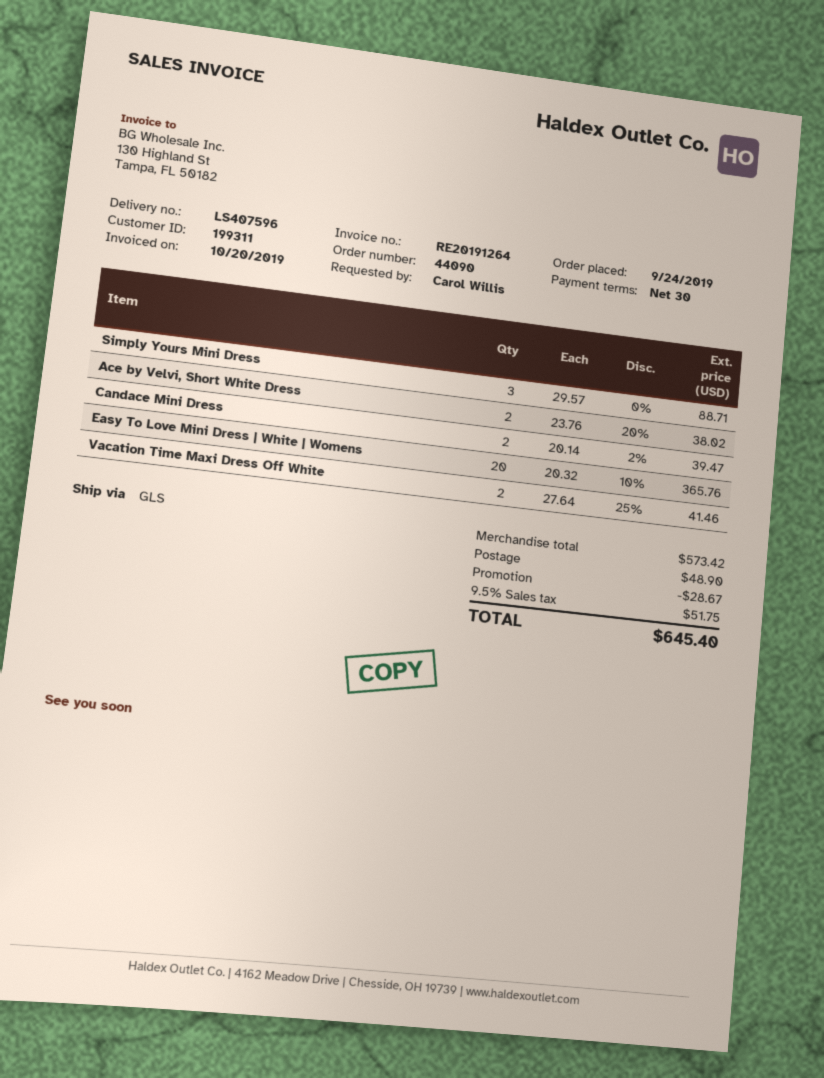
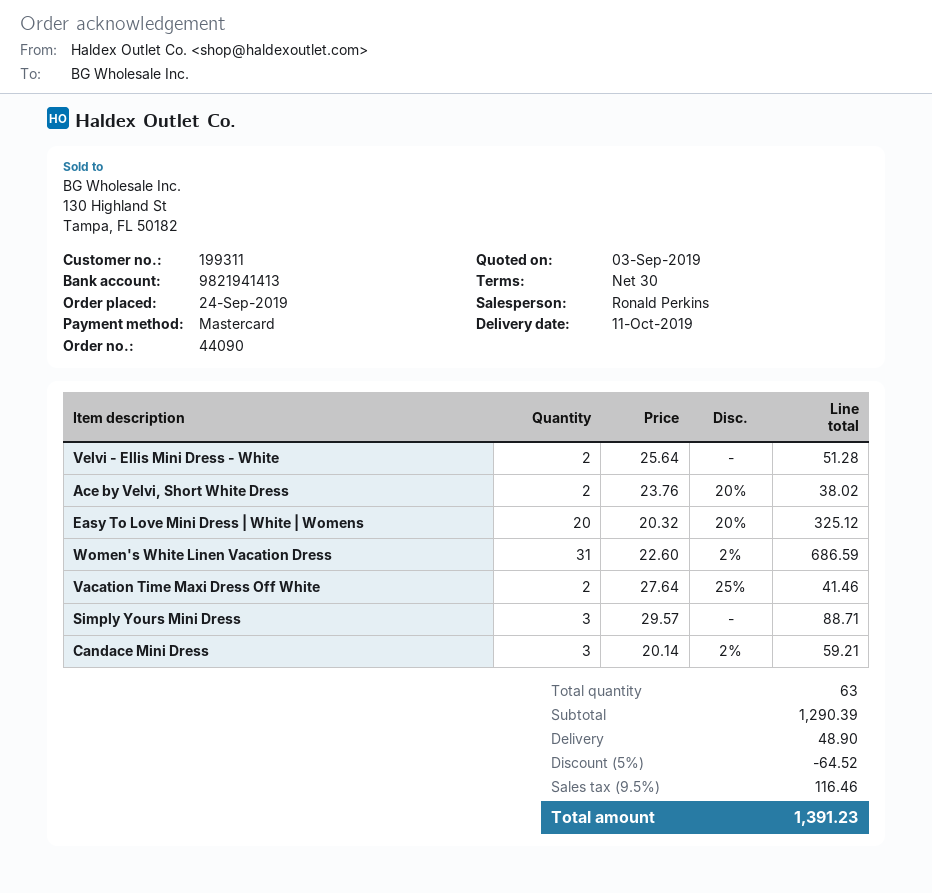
Candace Mini Dress: 2 x 20.14 - 2% = 39.47 -> 3 x 20.14 - 2% = 59.21
Easy To Love Mini Dress | White | Womens: 20 x 20.32 - 10% = 365.76 -> 20 x 20.32 - 20% = 325.12
Velvi - Ellis Mini Dress - White: none -> 2 x 25.64 = 51.28
Women's White Linen Vacation Dress: none -> 31 x 22.60 - 2% = 686.59
subtotal: 573.42 -> 1290.39
discount: 28.67 -> 64.52
tax: 9.5% = 51.75 -> 9.5% = 116.46
total: 645.40 -> 1391.23

